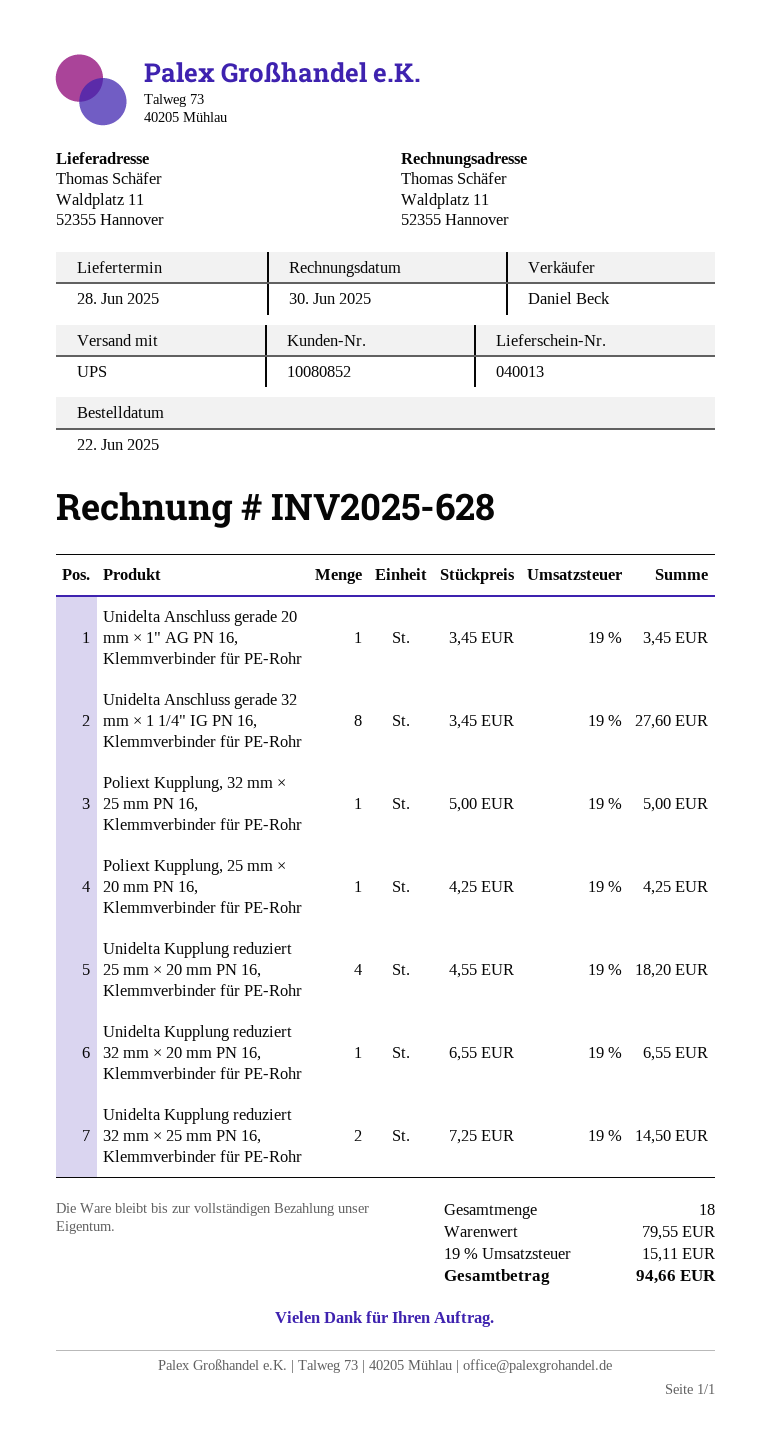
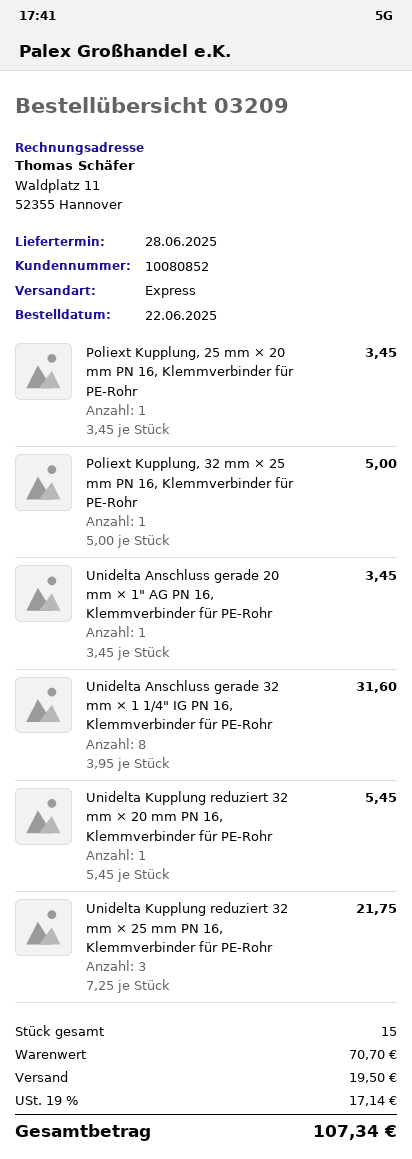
shipping method: UPS -> express
Unidelta Anschluss gerade 32 mm × 1 1/4" IG PN 16, Klemmverbinder für PE-Rohr: 8 x 3.45 = 27.60 -> 8 x 3.95 = 31.60
Poliext Kupplung, 25 mm × 20 mm PN 16, Klemmverbinder für PE-Rohr: 1 x 4.25 = 4.25 -> 1 x 3.45 = 3.45
Unidelta Kupplung reduziert 25 mm × 20 mm PN 16, Klemmverbinder für PE-Rohr: 4 x 4.55 = 18.20 -> none
Unidelta Kupplung reduziert 32 mm × 20 mm PN 16, Klemmverbinder für PE-Rohr: 1 x 6.55 = 6.55 -> 1 x 5.45 = 5.45
Unidelta Kupplung reduziert 32 mm × 25 mm PN 16, Klemmverbinder für PE-Rohr: 2 x 7.25 = 14.50 -> 3 x 7.25 = 21.75
total quantity: 18 -> 15
subtotal: 79.55 -> 70.70
shipping: none -> 19.50
tax: 19% = 15.11 -> 19% = 17.14
total: 94.66 -> 107.34

